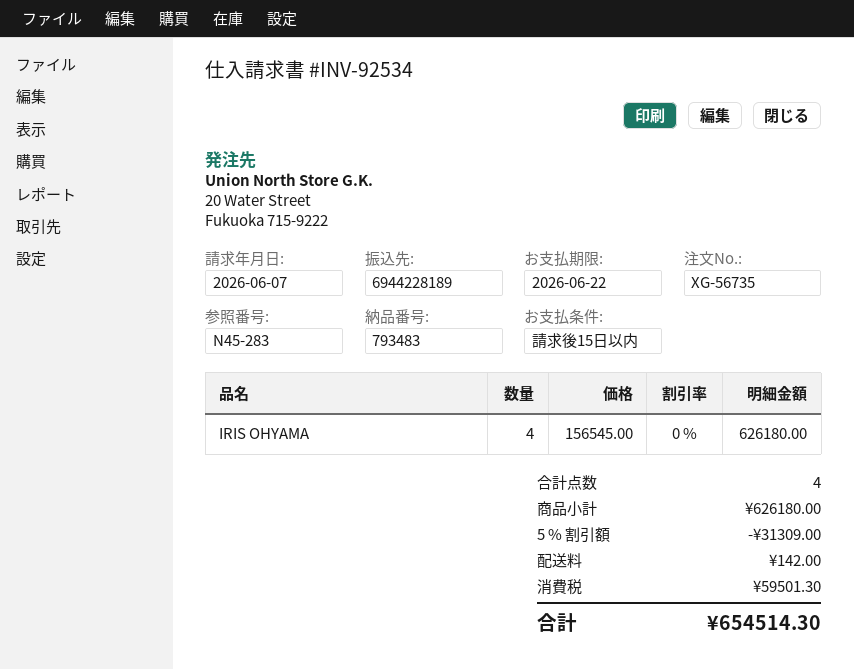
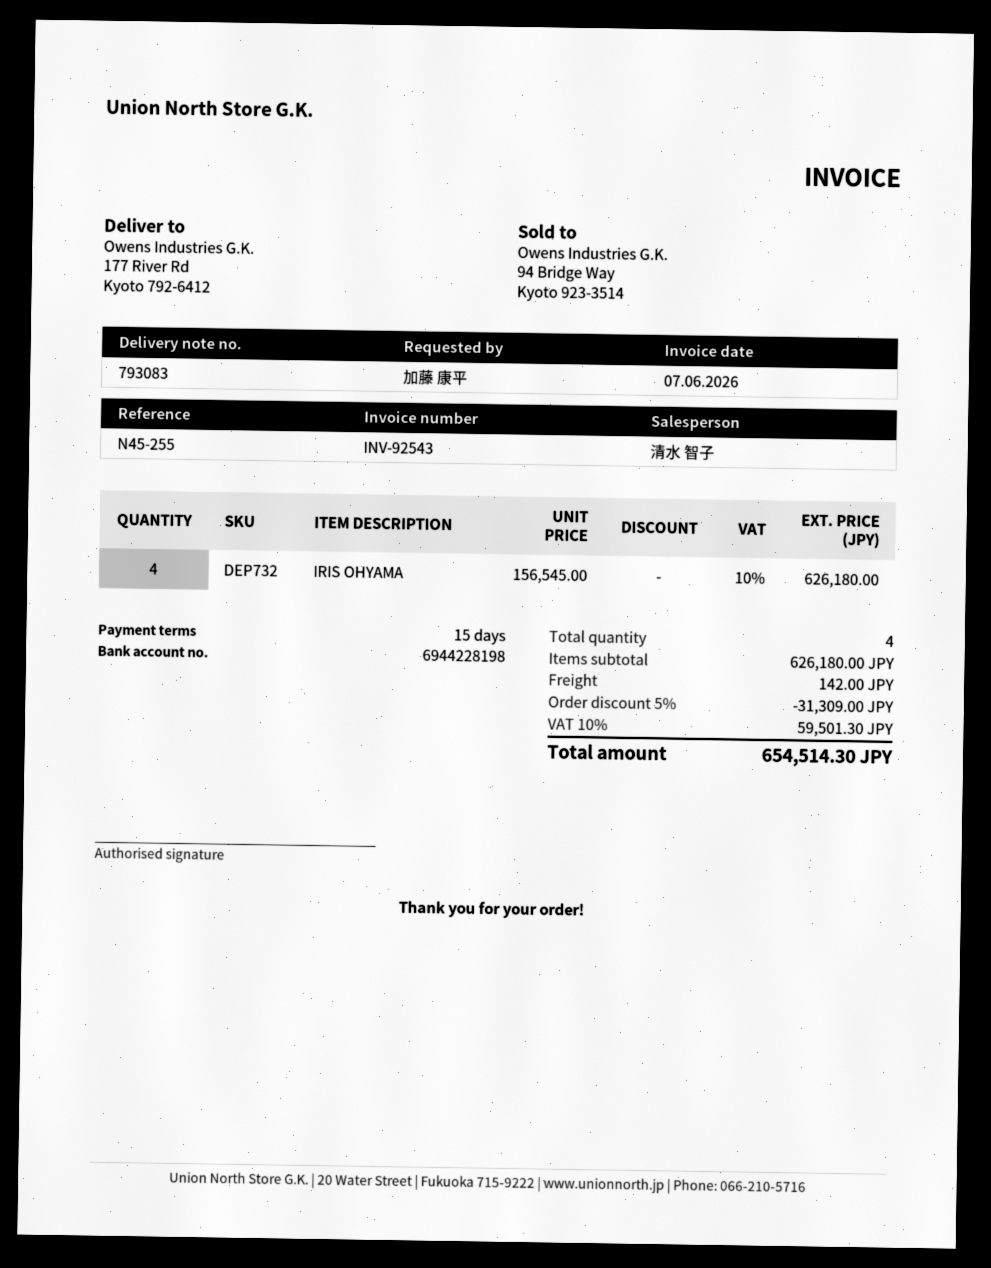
delivery note number: 793483 -> 793083
invoice number: INV-92534 -> INV-92543
reference: N45-283 -> N45-255
bank account: 6944228189 -> 6944228198

